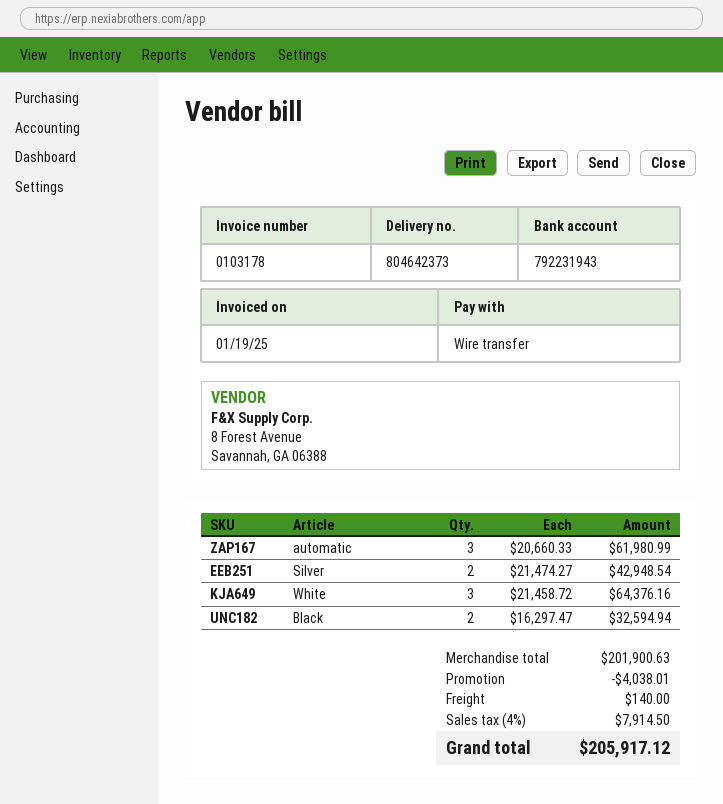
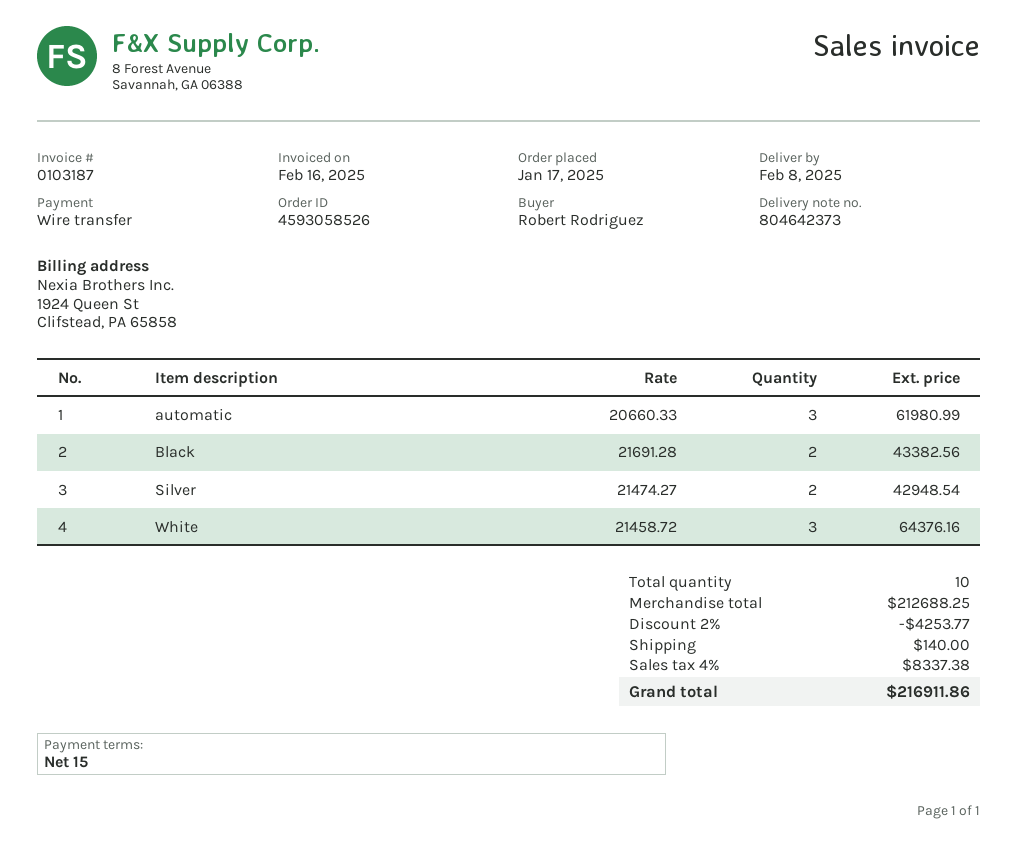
invoice number: 0103178 -> 0103187
invoice date: 2025-01-19 -> 2025-02-16
Black: 2 x 16297.47 = 32594.94 -> 2 x 21691.28 = 43382.56
subtotal: 201900.63 -> 212688.25
discount: 4038.01 -> 4253.77
tax: 4% = 7914.50 -> 4% = 8337.38
total: 205917.12 -> 216911.86

